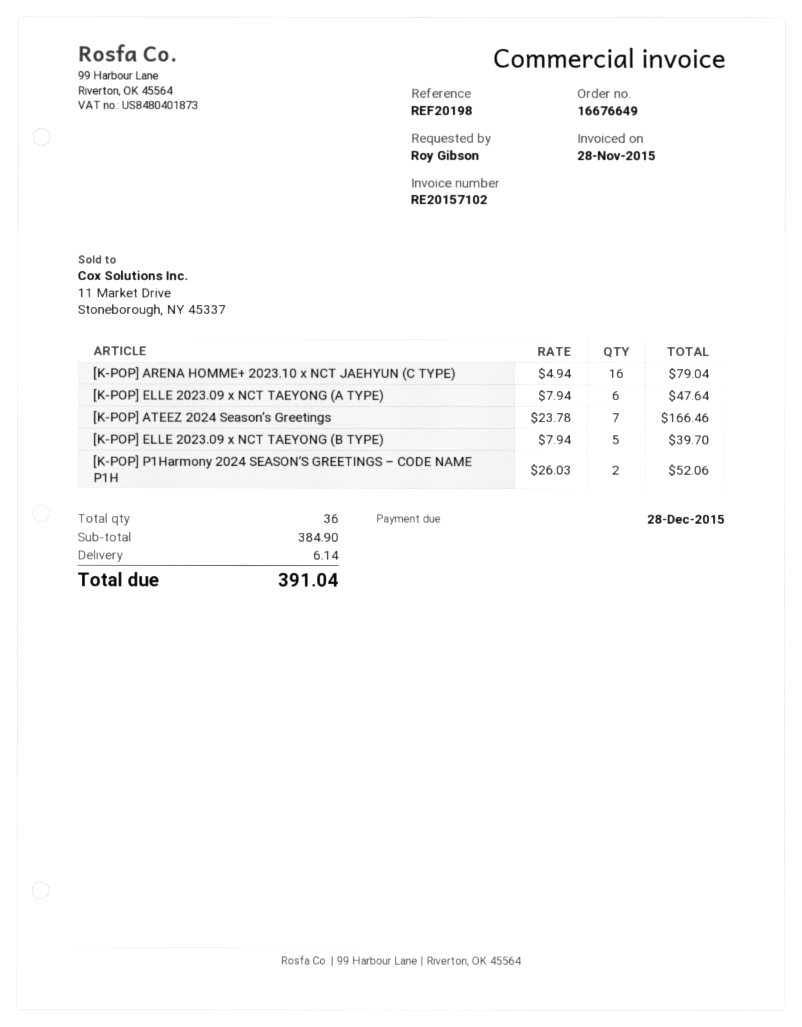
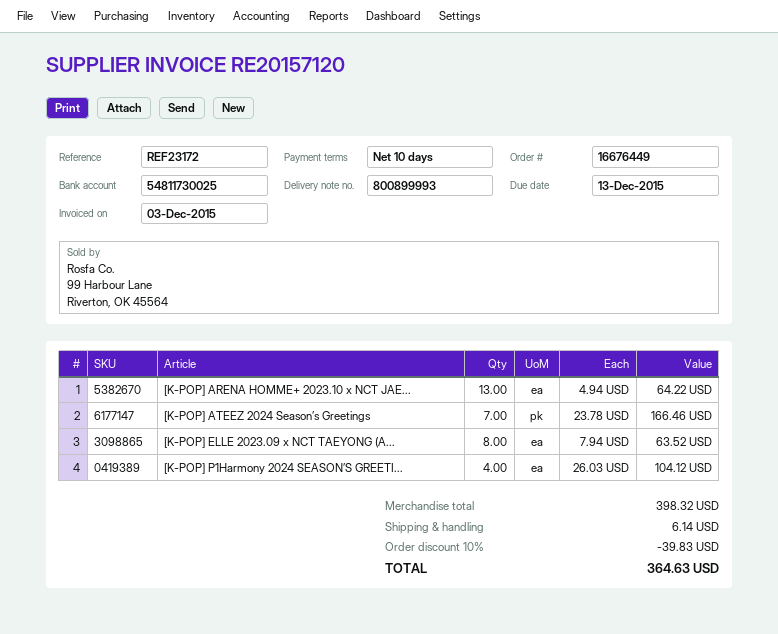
order number: 16676649 -> 16676449
invoice number: RE20157102 -> RE20157120
invoice date: 2015-11-28 -> 2015-12-03
due date: 2015-12-28 -> 2015-12-13
reference: REF20198 -> REF23172
[K-POP] ARENA HOMME+ 2023.10 x NCT JAEHYUN (C TYPE): 16 x 4.94 = 79.04 -> 13 x 4.94 = 64.22
[K-POP] ELLE 2023.09 x NCT TAEYONG (A TYPE): 6 x 7.94 = 47.64 -> 8 x 7.94 = 63.52
[K-POP] ELLE 2023.09 x NCT TAEYONG (B TYPE): 5 x 7.94 = 39.70 -> none
[K-POP] P1Harmony 2024 SEASON’S GREETINGS – CODE NAME P1H: 2 x 26.03 = 52.06 -> 4 x 26.03 = 104.12
subtotal: 384.90 -> 398.32
discount: none -> 10% = 39.83
total: 391.04 -> 364.63

